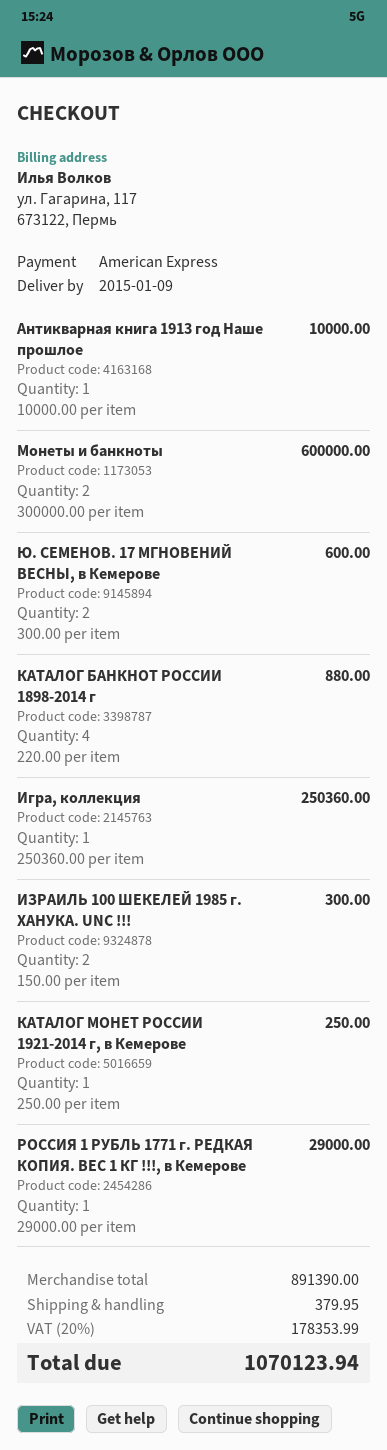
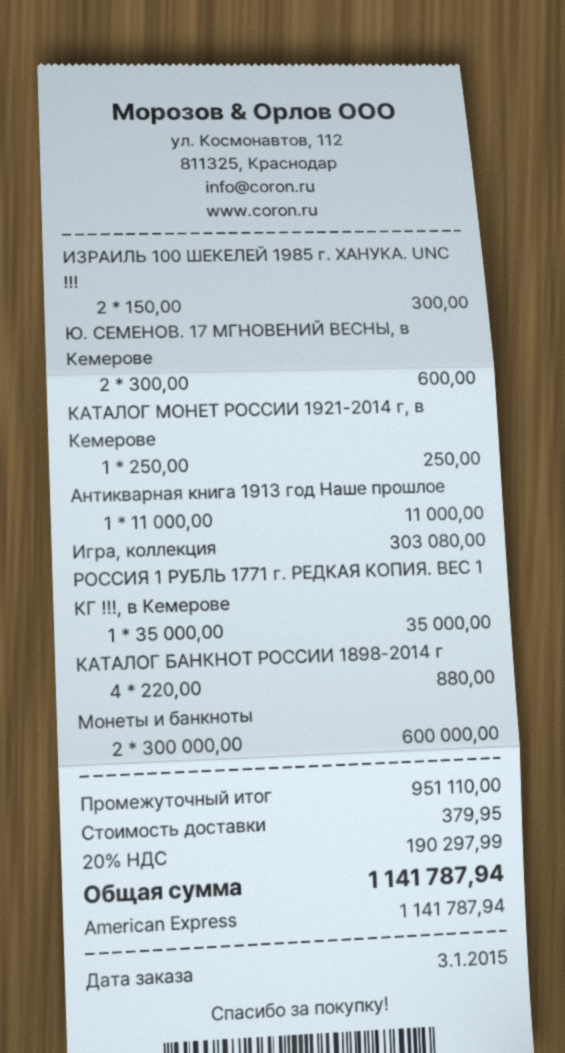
Антикварная книга 1913 год Наше прошлое: 1 x 10000.00 = 10000.00 -> 1 x 11000.00 = 11000.00
Игра, коллекция: 1 x 250360.00 = 250360.00 -> 1 x 303080.00 = 303080.00
РОССИЯ 1 РУБЛЬ 1771 г. РЕДКАЯ КОПИЯ. ВЕС 1 КГ !!!, в Кемерове: 1 x 29000.00 = 29000.00 -> 1 x 35000.00 = 35000.00
subtotal: 891390.00 -> 951110.00
tax: 20% = 178353.99 -> 20% = 190297.99
total: 1070123.94 -> 1141787.94

